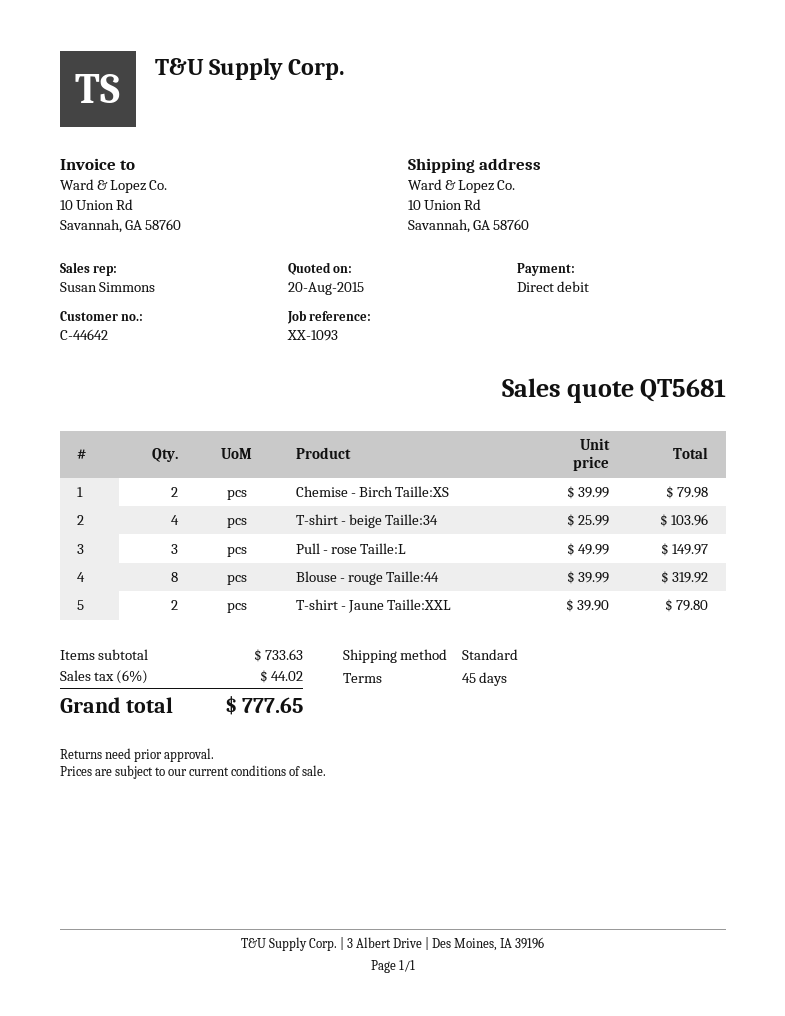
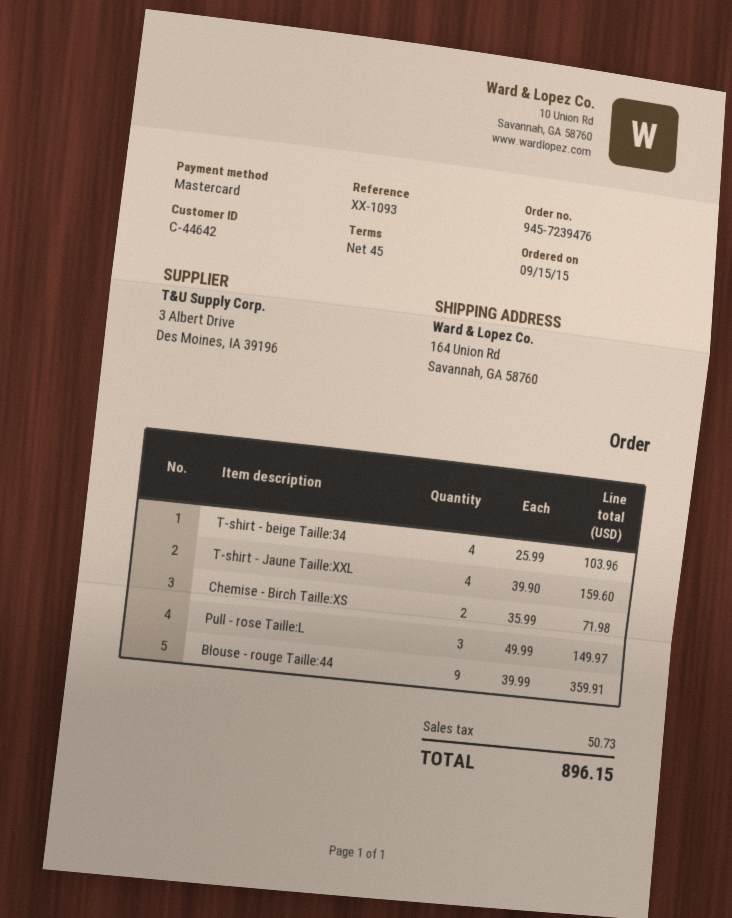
payment method: direct debit -> Mastercard
ship to: 10 Union Rd, Savannah, GA 58760 -> 164 Union Rd, Savannah, GA 58760
Chemise - Birch Taille:XS: 2 x 39.99 = 79.98 -> 2 x 35.99 = 71.98
Blouse - rouge Taille:44: 8 x 39.99 = 319.92 -> 9 x 39.99 = 359.91
T-shirt - Jaune Taille:XXL: 2 x 39.90 = 79.80 -> 4 x 39.90 = 159.60
tax: 44.02 -> 50.73
total: 777.65 -> 896.15

